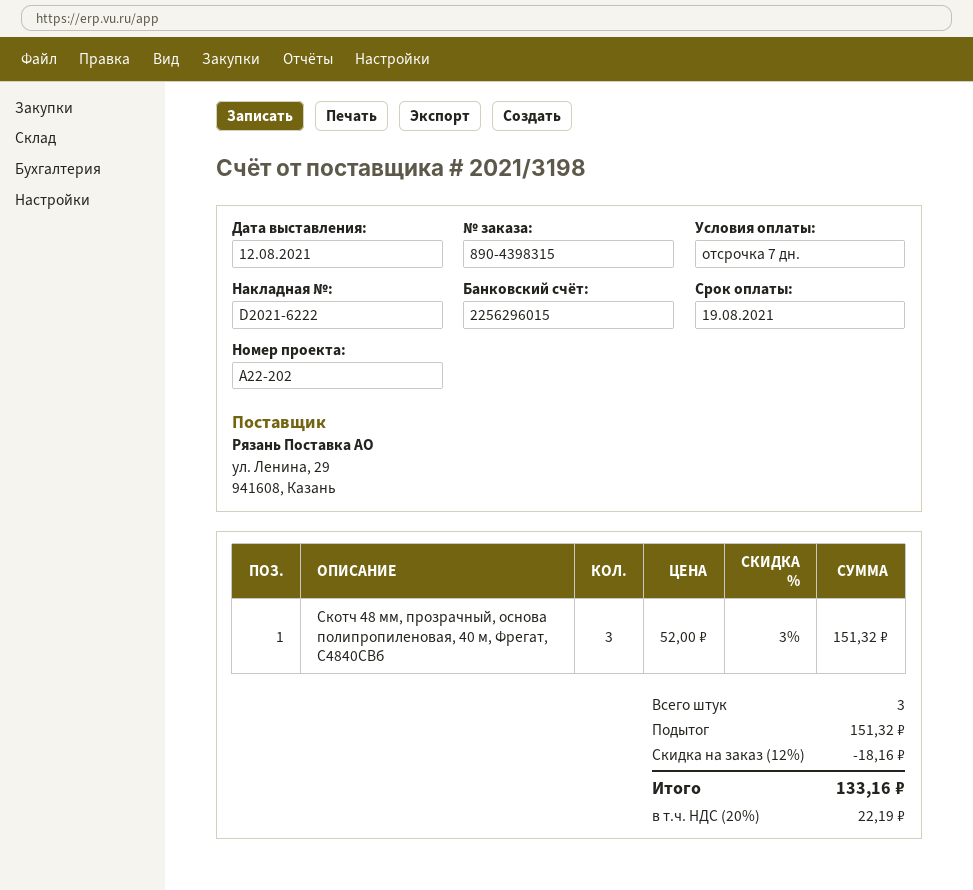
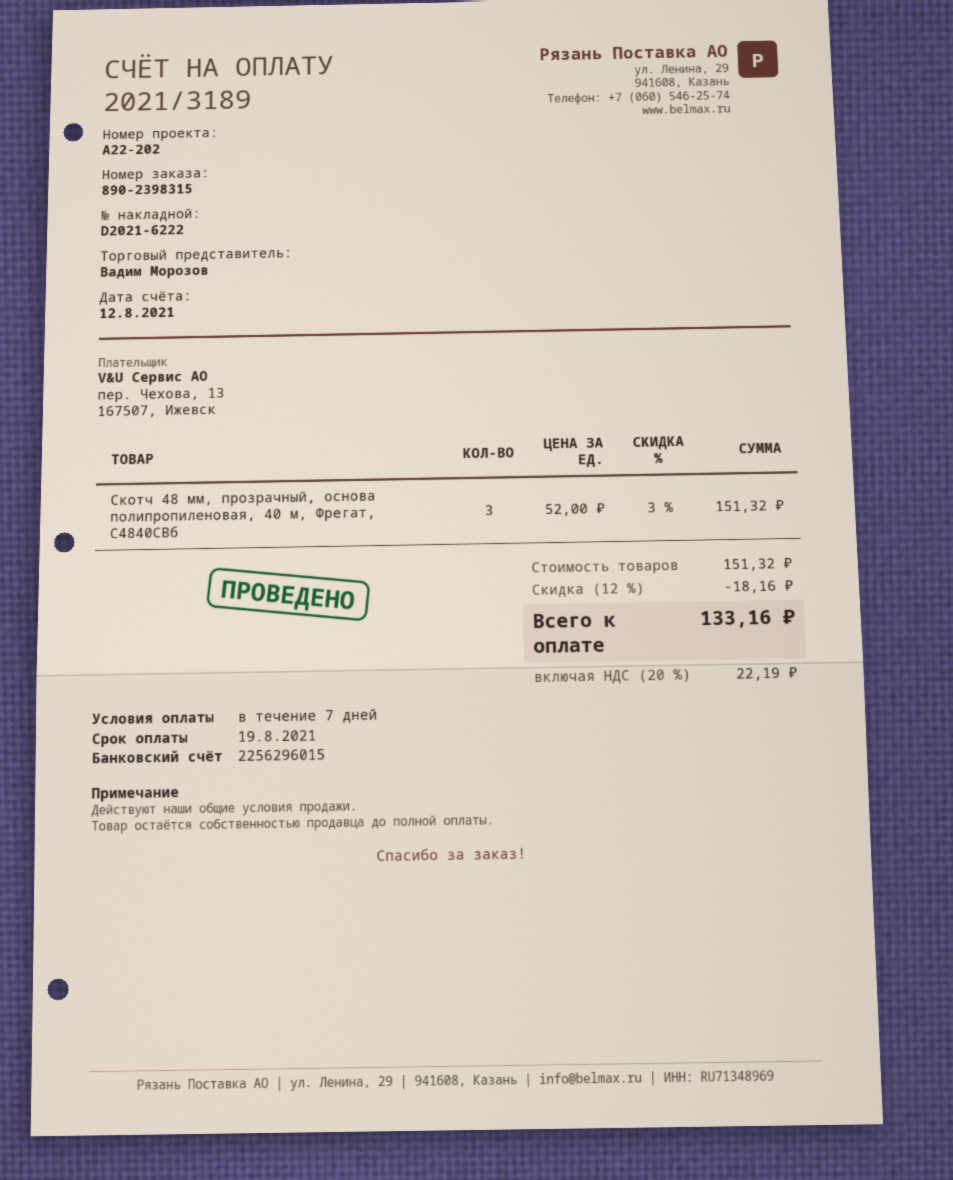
order number: 890-4398315 -> 890-2398315
invoice number: 2021/3198 -> 2021/3189

